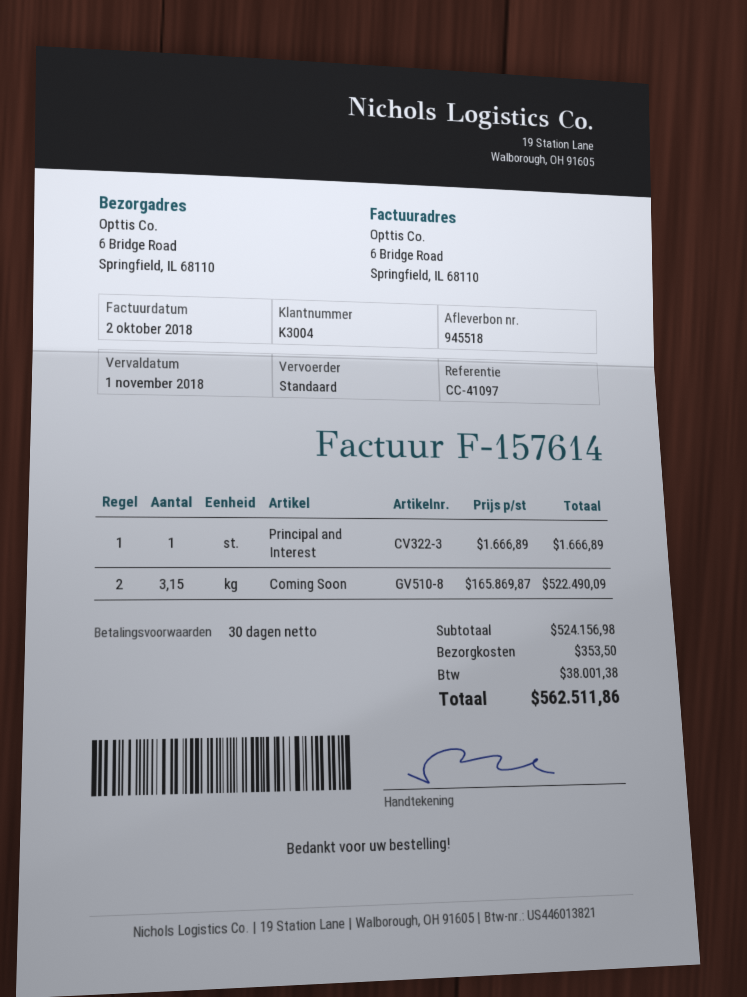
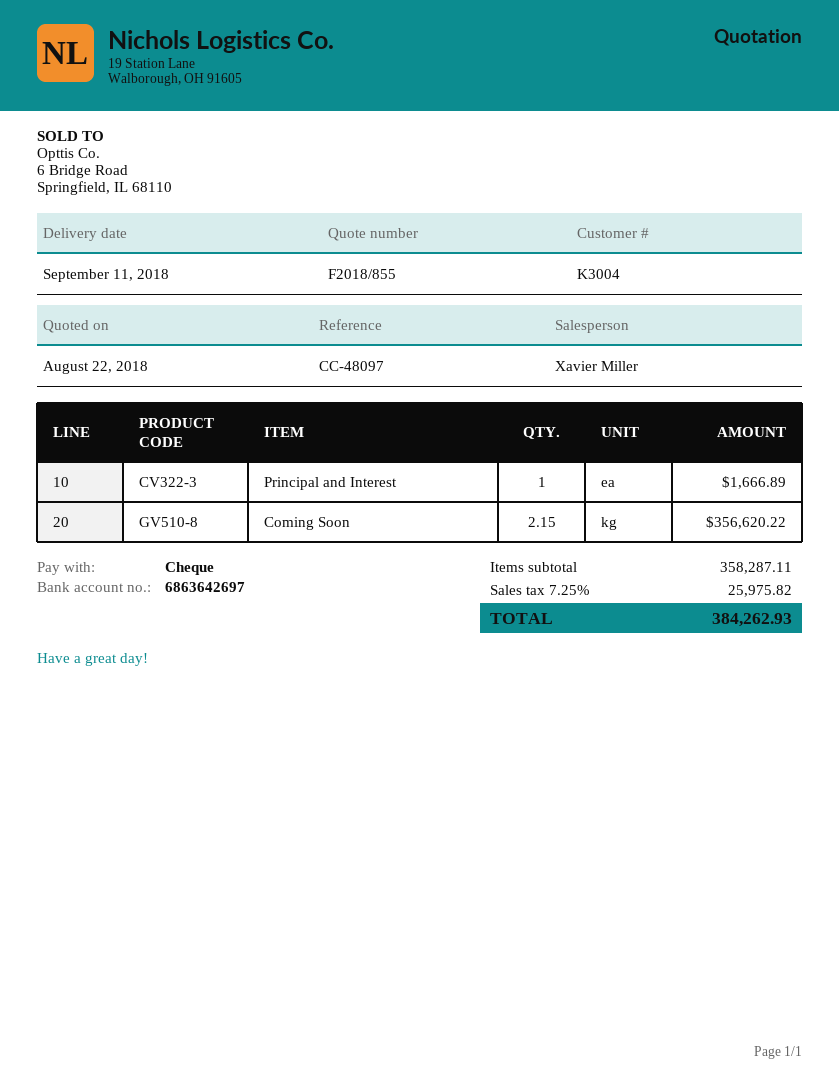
reference: CC-41097 -> CC-48097
Coming Soon: 3.15 for 522490.09 -> 2.15 for 356620.22
subtotal: 524156.98 -> 358287.11
shipping: 353.50 -> none
tax: 38001.38 -> 25975.82
total: 562511.86 -> 384262.93

